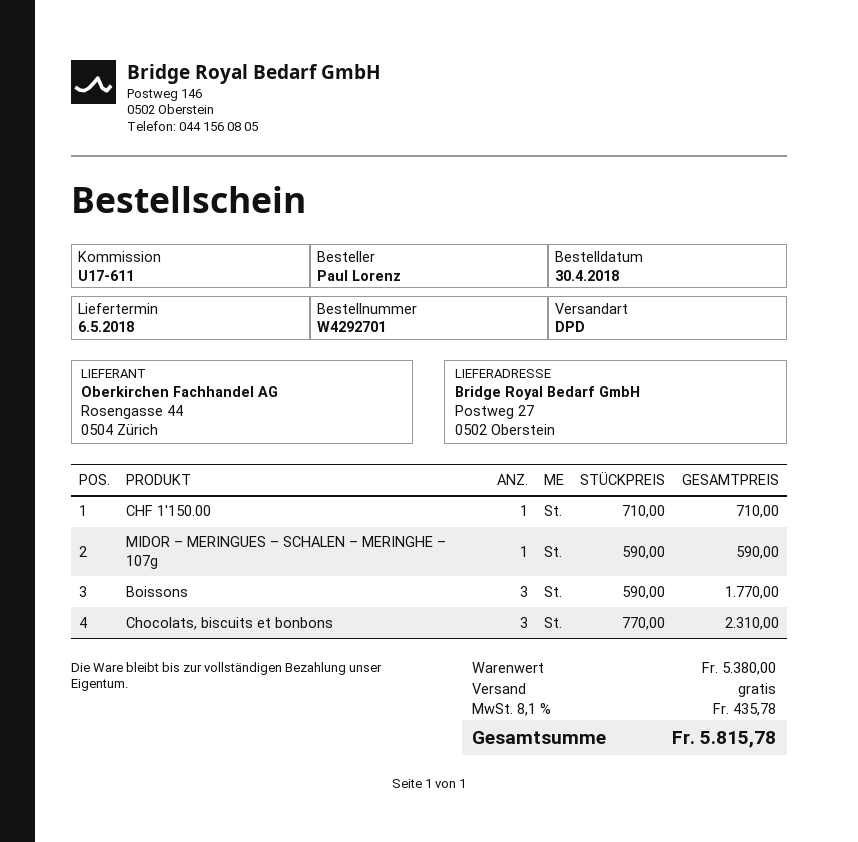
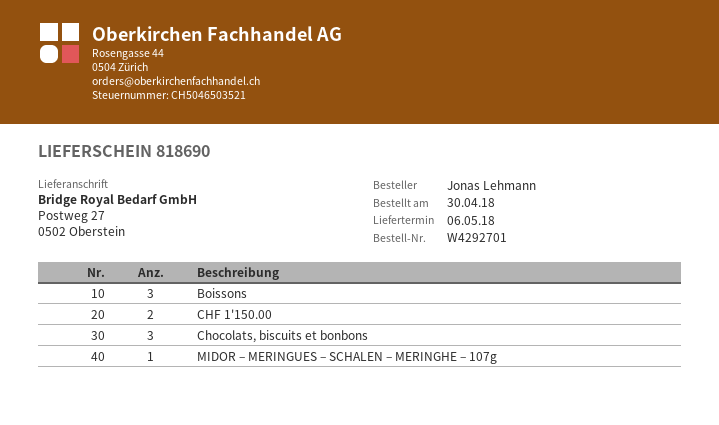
ordered by: Paul Lorenz -> Jonas Lehmann
CHF 1'150.00: 1 -> 2

